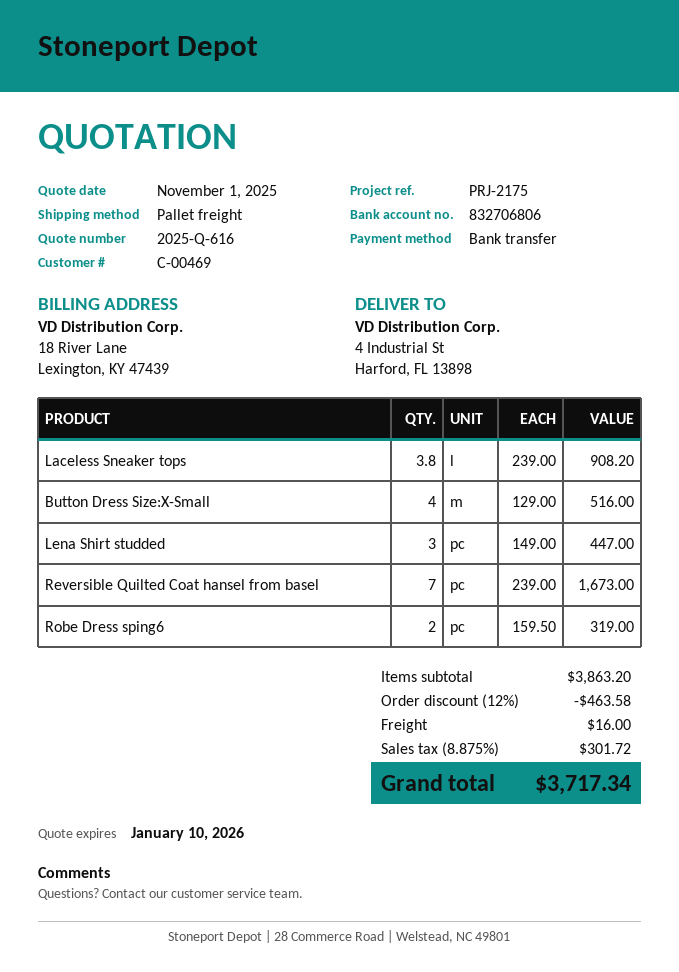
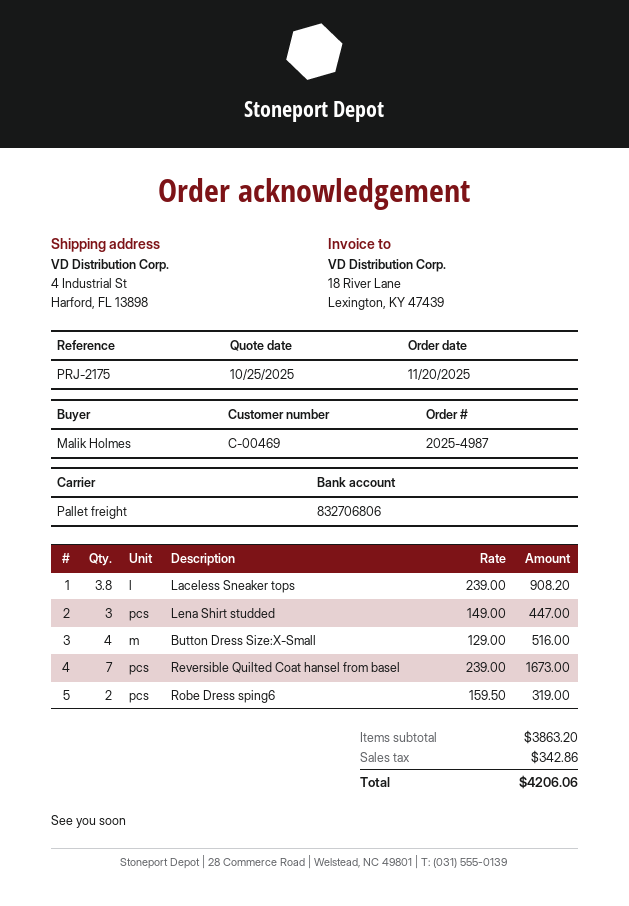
quote date: 2025-11-01 -> 2025-10-25
discount: 12% = 463.58 -> none
shipping: 16.00 -> none
tax: 301.72 -> 342.86
total: 3717.34 -> 4206.06

